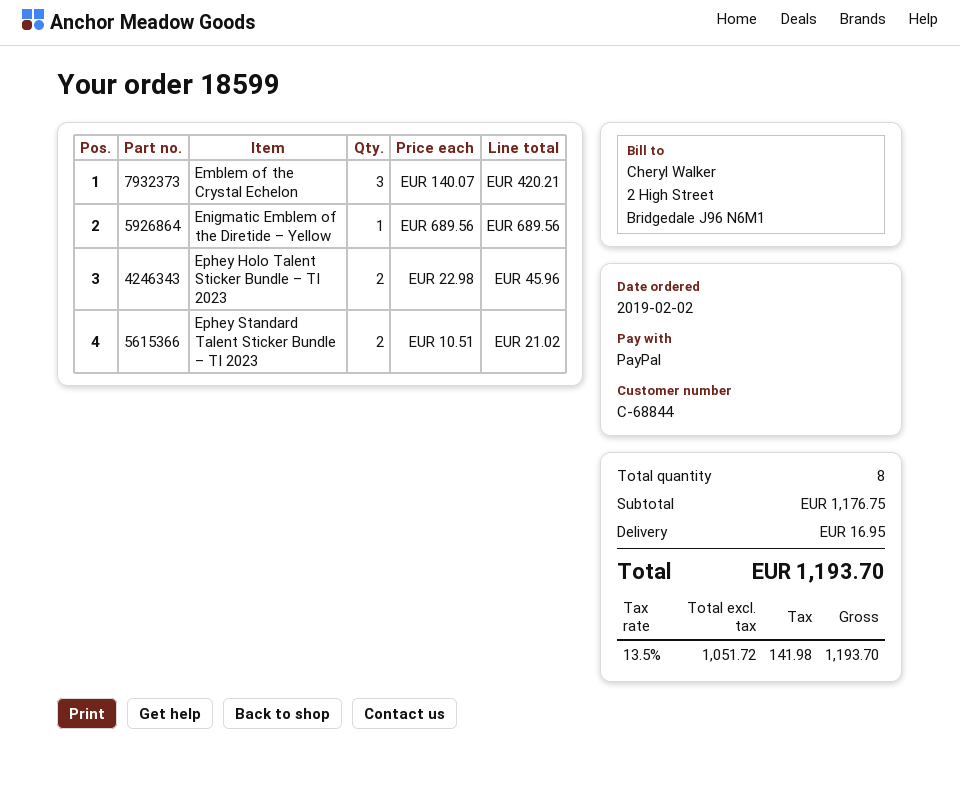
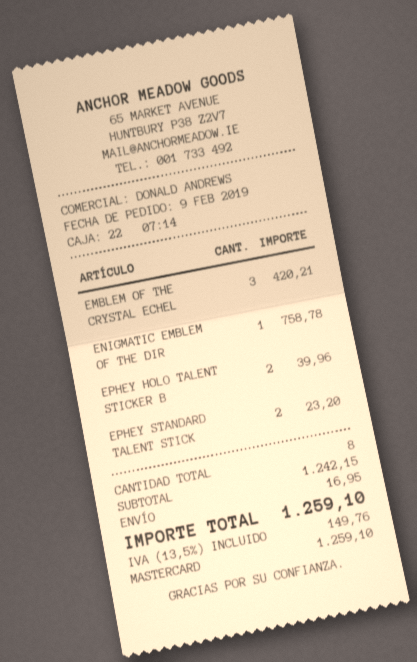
order date: 2019-02-02 -> 2019-02-09
payment method: PayPal -> Mastercard
Enigmatic Emblem of the Diretide – Yellow: 1 for 689.56 -> 1 for 758.78
Ephey Holo Talent Sticker Bundle – TI 2023: 2 for 45.96 -> 2 for 39.96
Ephey Standard Talent Sticker Bundle – TI 2023: 2 for 21.02 -> 2 for 23.20
subtotal: 1176.75 -> 1242.15
tax: 13.5% = 141.98 -> 13.5% = 149.76
total: 1193.70 -> 1259.10

